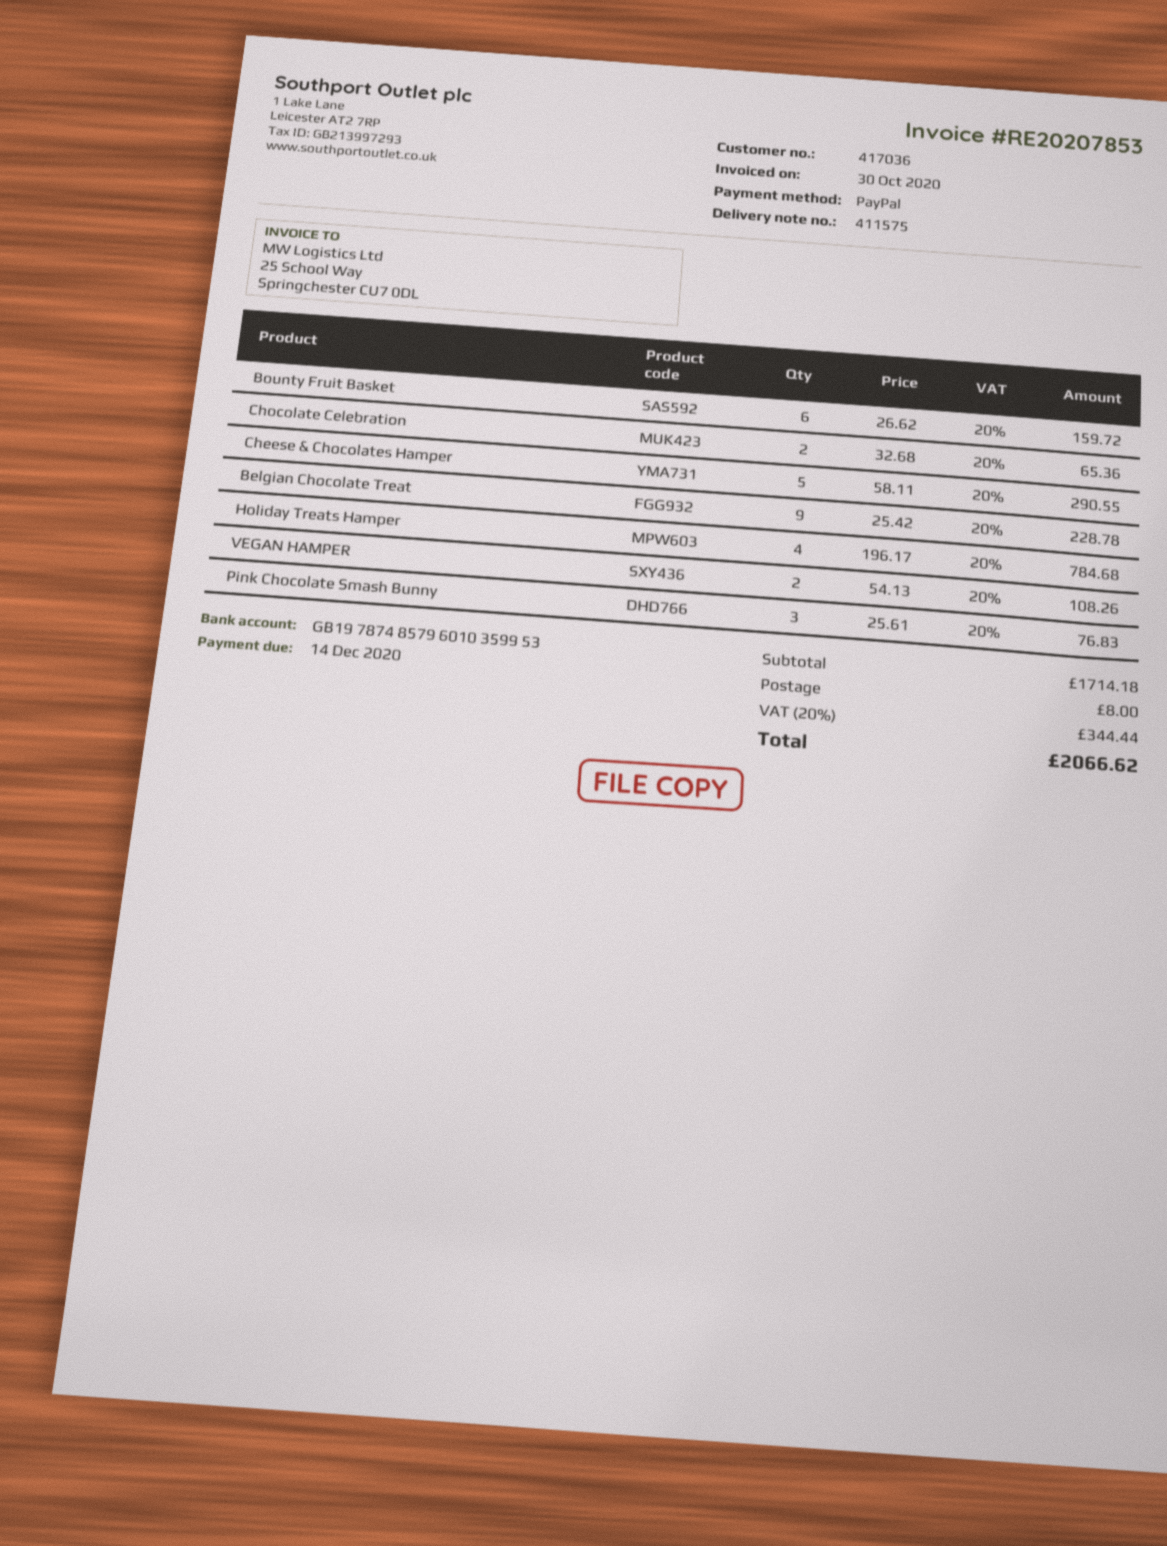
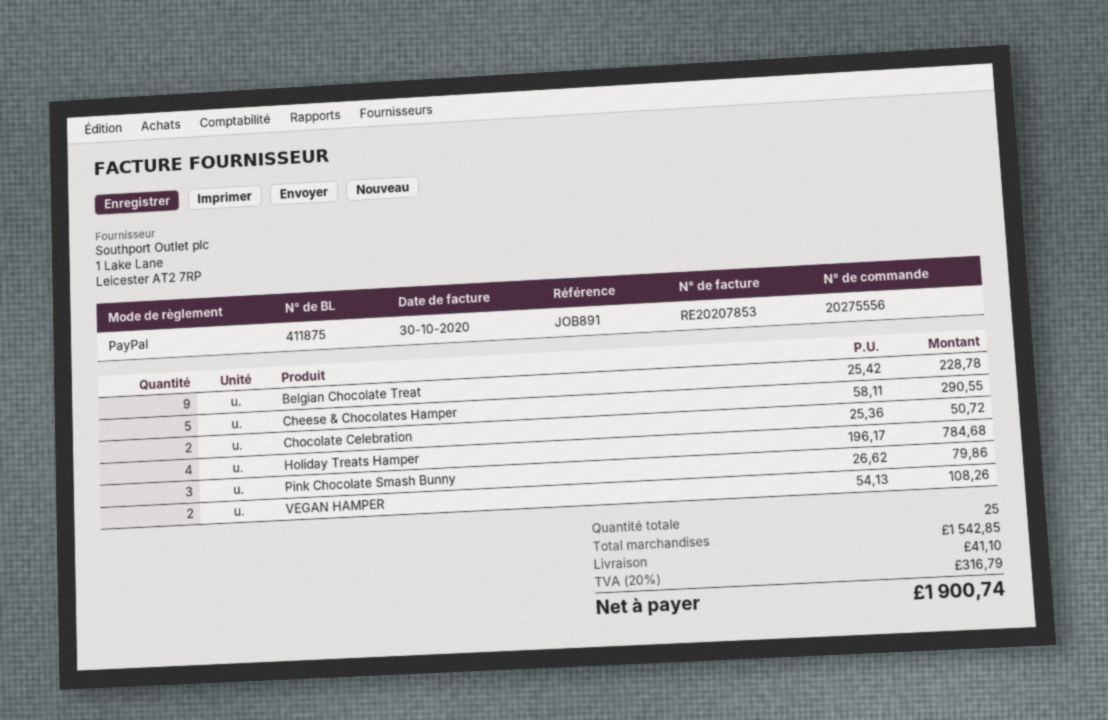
delivery note number: 411575 -> 411875
Bounty Fruit Basket: 6 x 26.62 = 159.72 -> none
Chocolate Celebration: 2 x 32.68 = 65.36 -> 2 x 25.36 = 50.72
Pink Chocolate Smash Bunny: 3 x 25.61 = 76.83 -> 3 x 26.62 = 79.86
subtotal: 1714.18 -> 1542.85
shipping: 8.00 -> 41.10
tax: 20% = 344.44 -> 20% = 316.79
total: 2066.62 -> 1900.74

